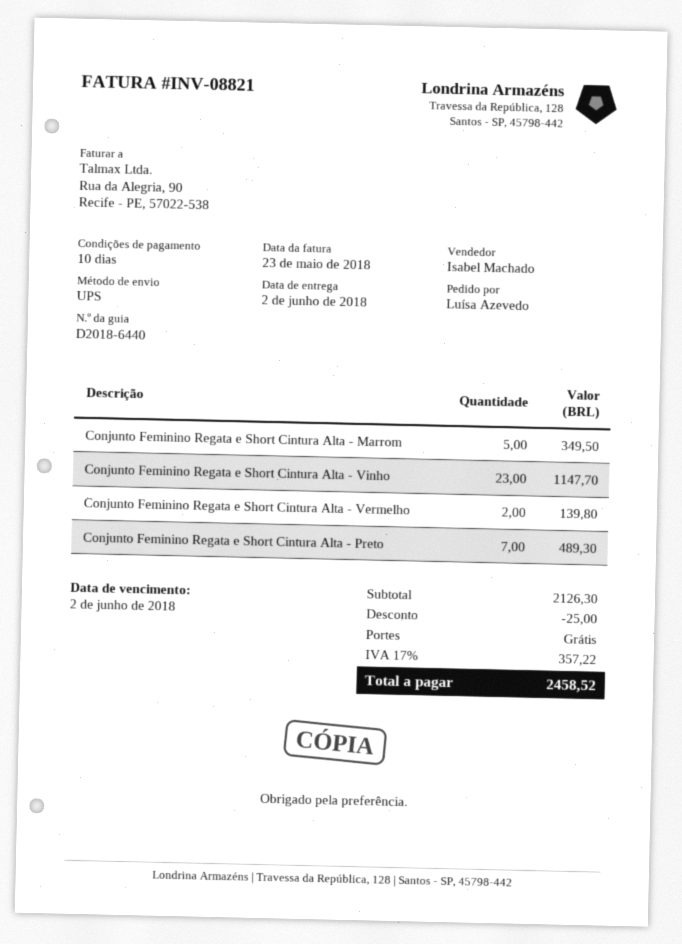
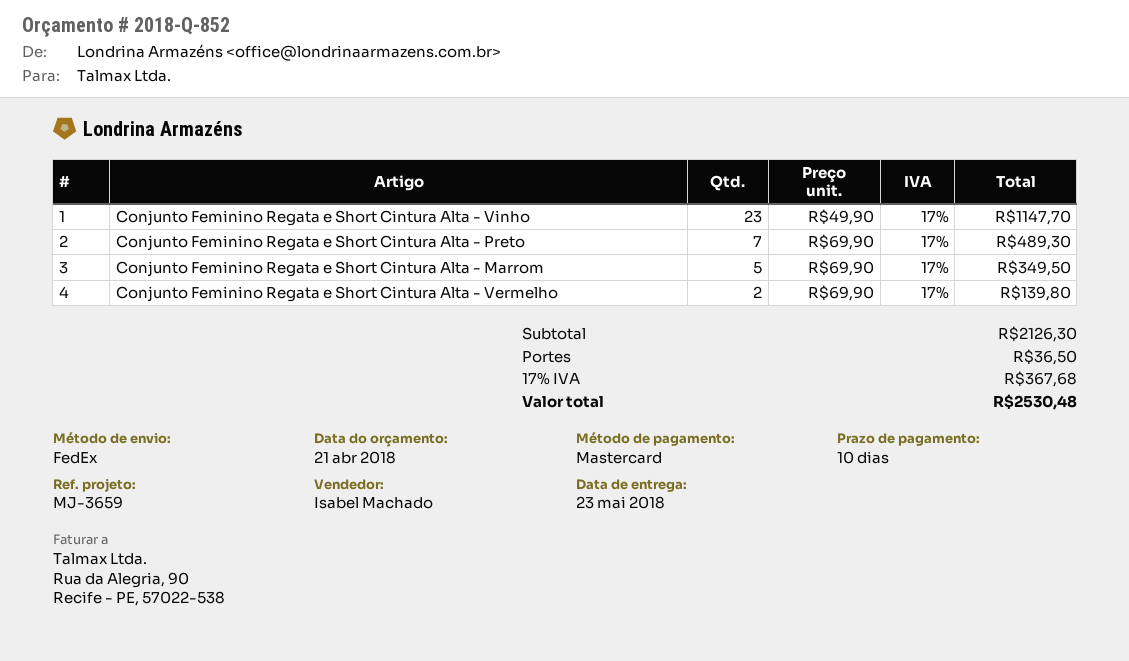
delivery date: 2018-06-02 -> 2018-05-23
shipping method: UPS -> FedEx
discount: 25.00 -> none
shipping: 0.00 -> 36.50
tax: 17% = 357.22 -> 17% = 367.68
total: 2458.52 -> 2530.48

